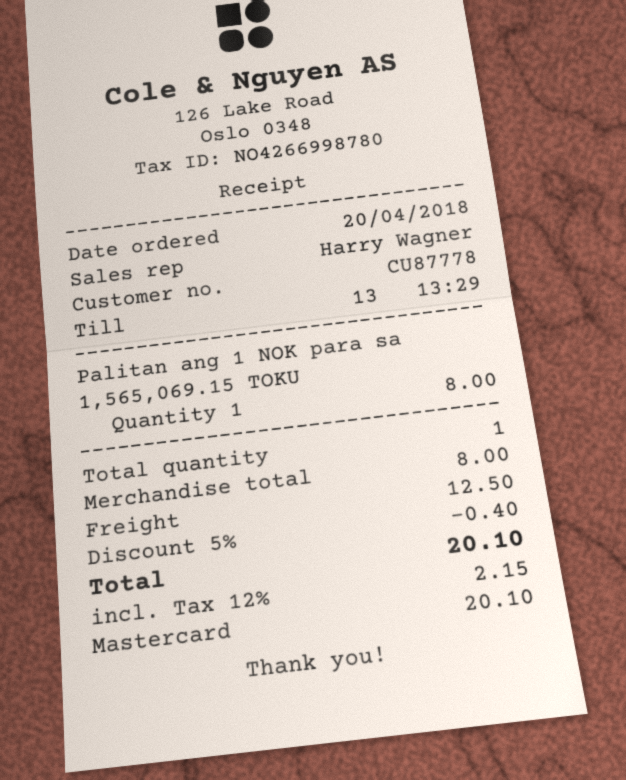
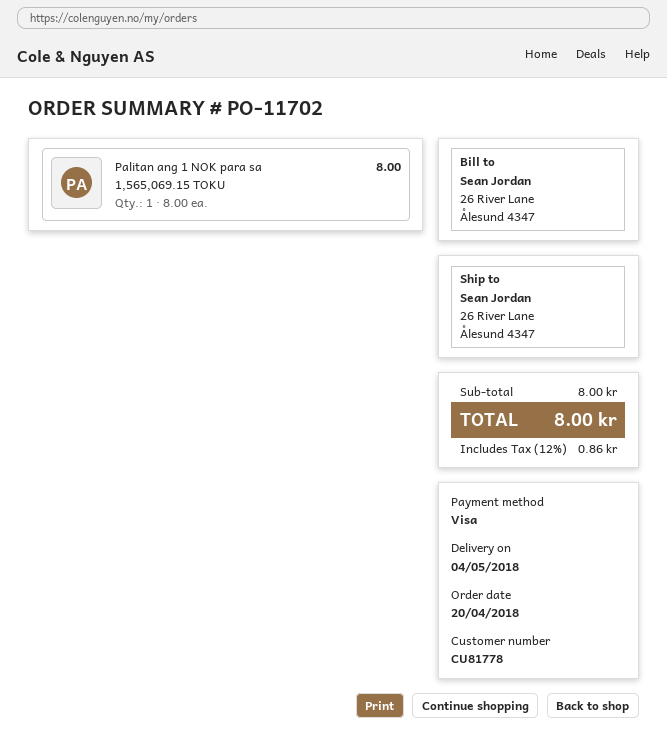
customer number: CU87778 -> CU81778
payment method: Mastercard -> Visa
discount: 5% = 0.40 -> none
shipping: 12.50 -> none
tax: 12% = 2.15 -> 12% = 0.86
total: 20.10 -> 8.00

